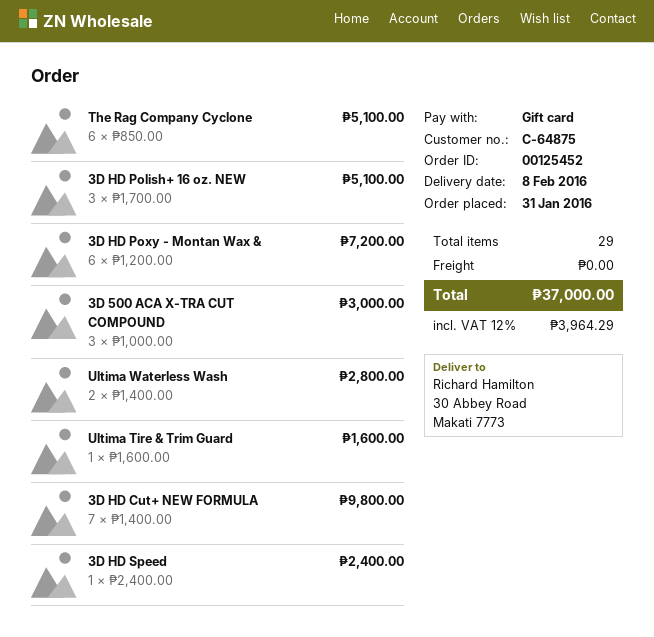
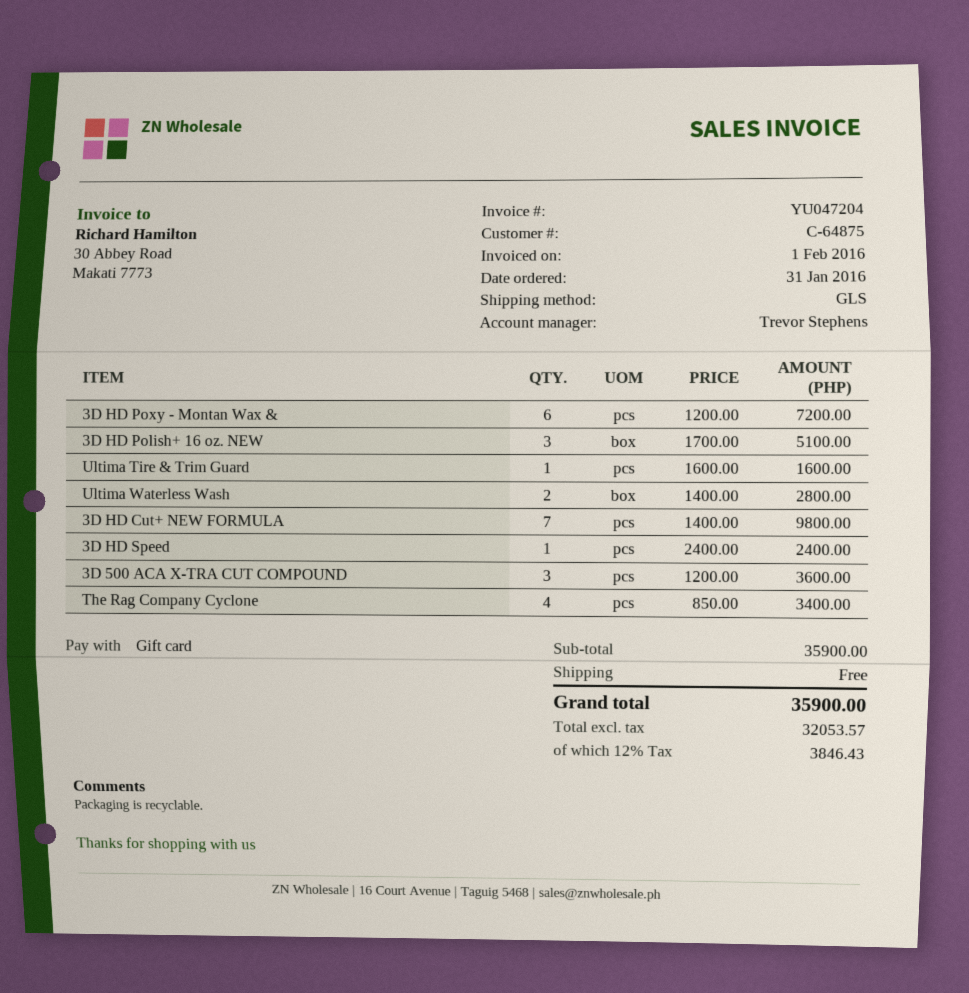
The Rag Company Cyclone: 6 x 850.00 = 5100.00 -> 4 x 850.00 = 3400.00
3D 500 ACA X-TRA CUT COMPOUND: 3 x 1000.00 = 3000.00 -> 3 x 1200.00 = 3600.00
tax: 12% = 3964.29 -> 12% = 3846.43
total: 37000.00 -> 35900.00

